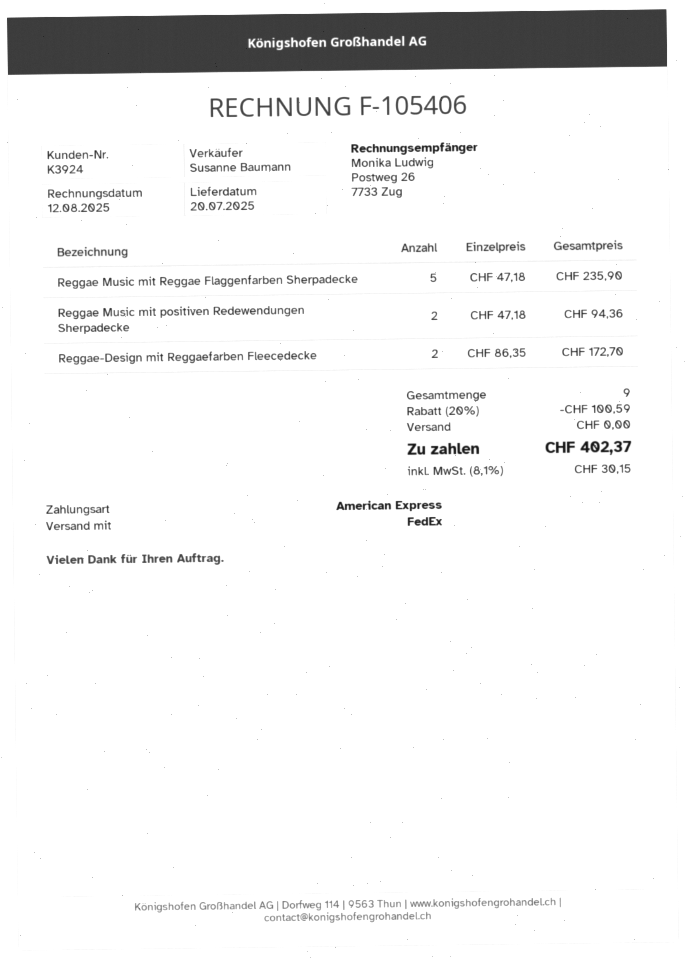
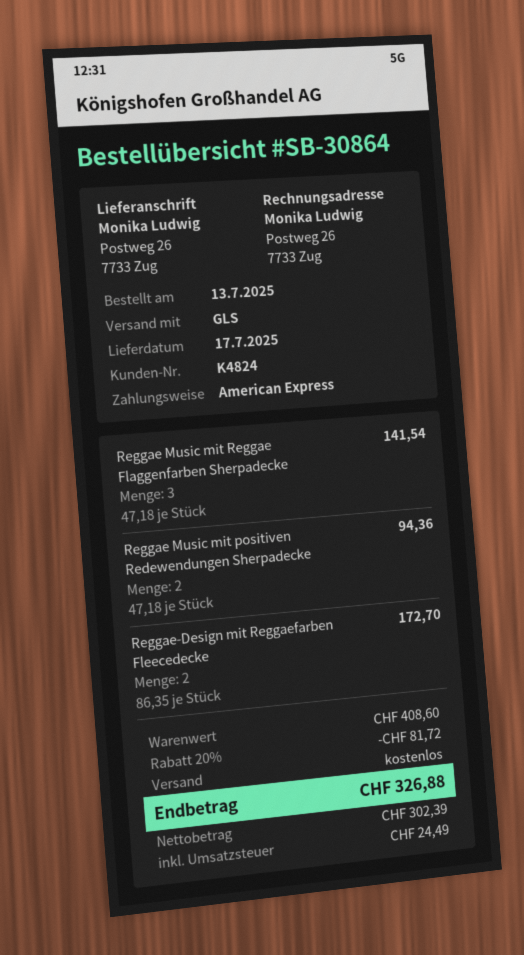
delivery date: 2025-07-20 -> 2025-07-17
customer number: K3924 -> K4824
shipping method: FedEx -> GLS
Reggae Music mit Reggae Flaggenfarben Sherpadecke: 5 x 47.18 = 235.90 -> 3 x 47.18 = 141.54
discount: 20% = 100.59 -> 20% = 81.72
tax: 30.15 -> 24.49
total: 402.37 -> 326.88

